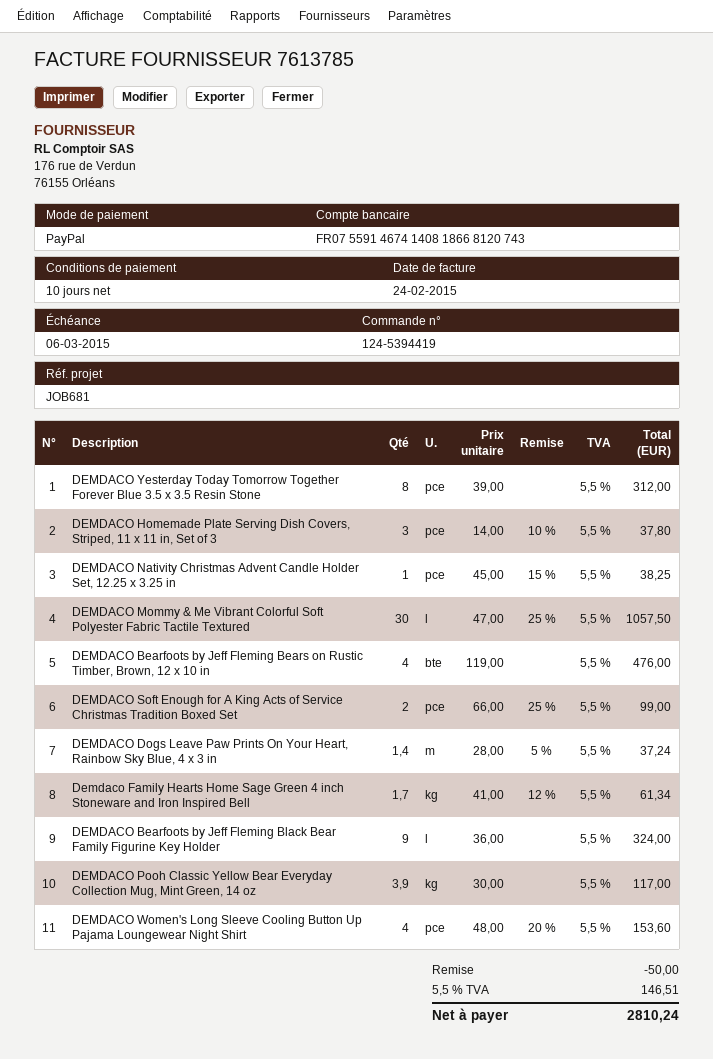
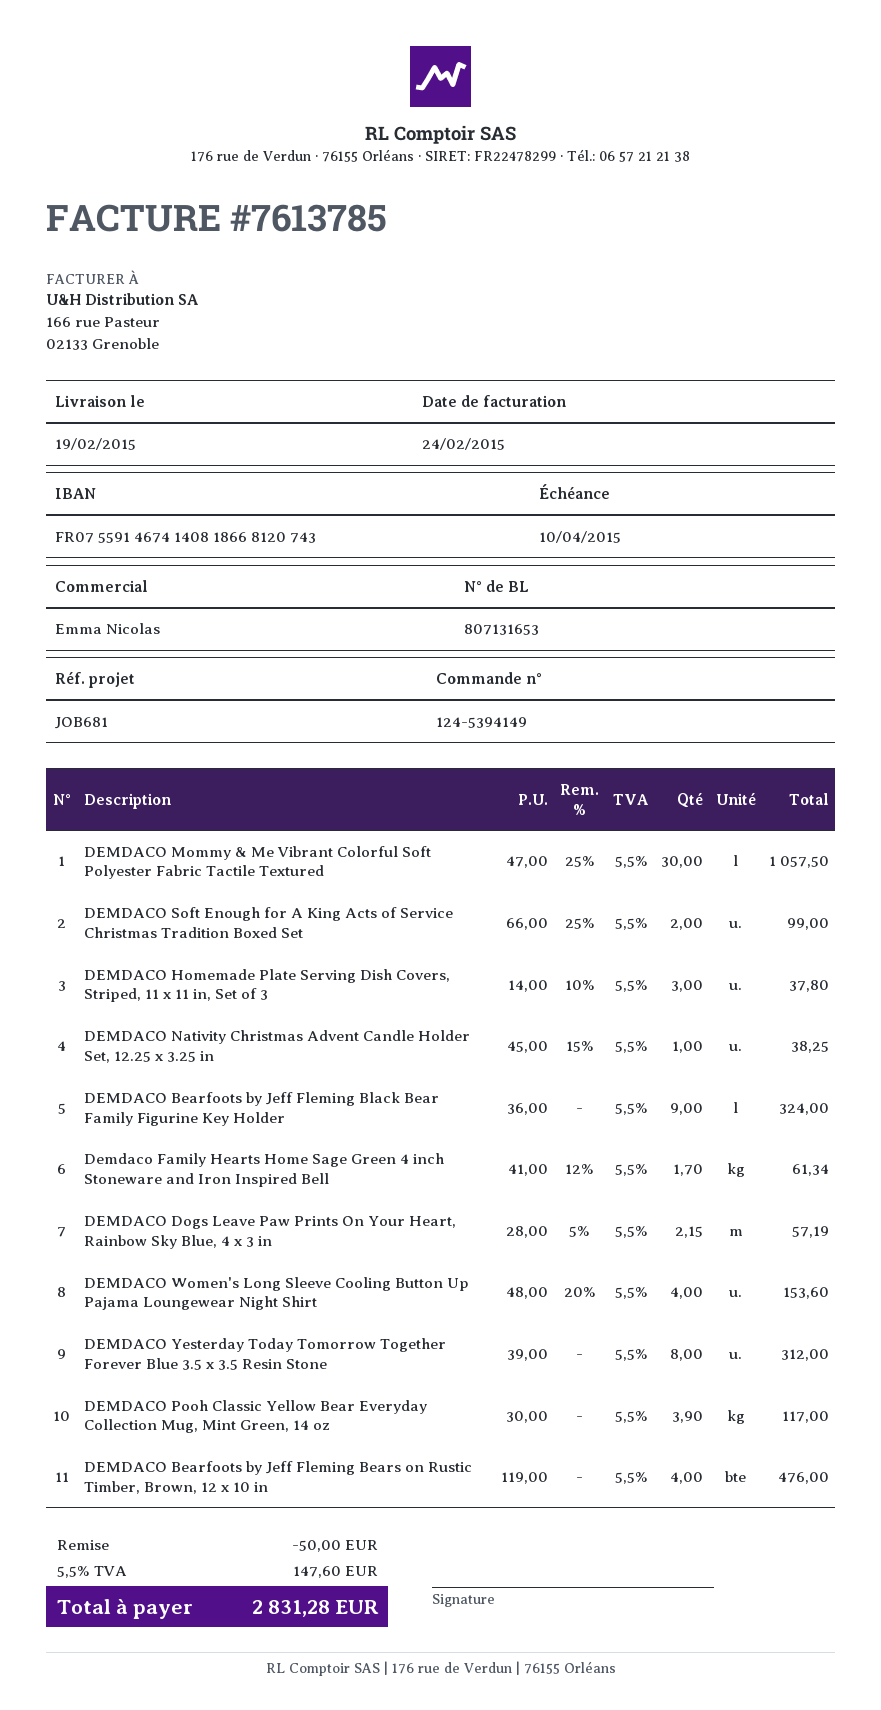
order number: 124-5394419 -> 124-5394149
due date: 2015-03-06 -> 2015-04-10
DEMDACO Dogs Leave Paw Prints On Your Heart, Rainbow Sky Blue, 4 x 3 in: 1.4 x 28.00 - 5% = 37.24 -> 2.15 x 28.00 - 5% = 57.19
tax: 5.5% = 146.51 -> 5.5% = 147.60
total: 2810.24 -> 2831.28

